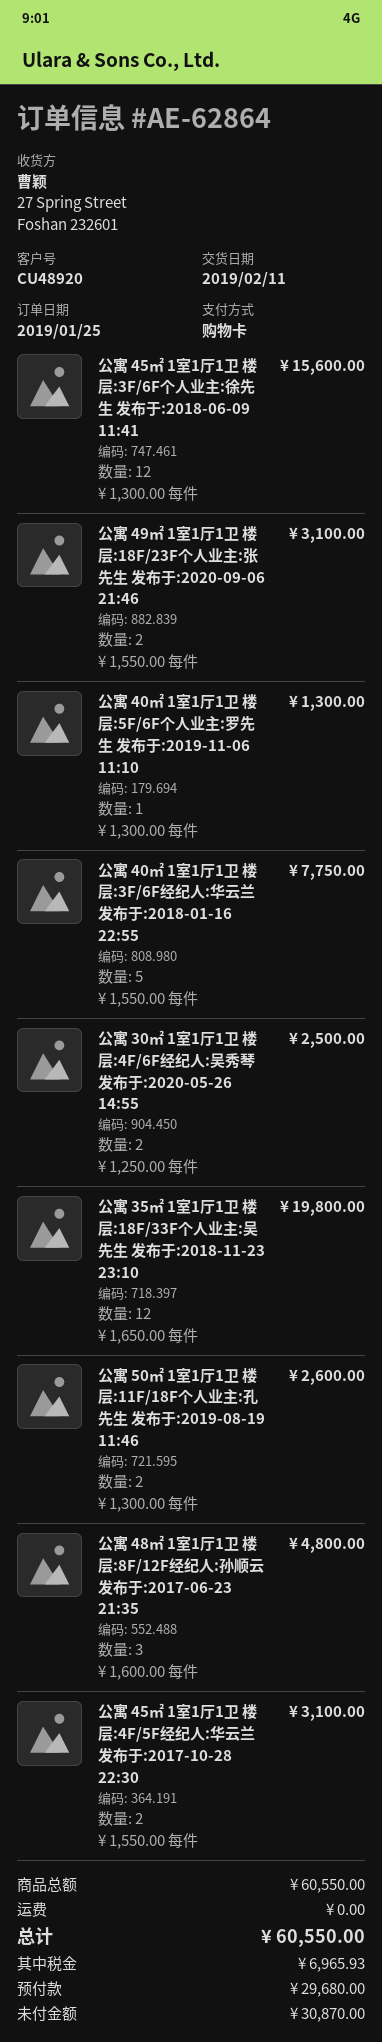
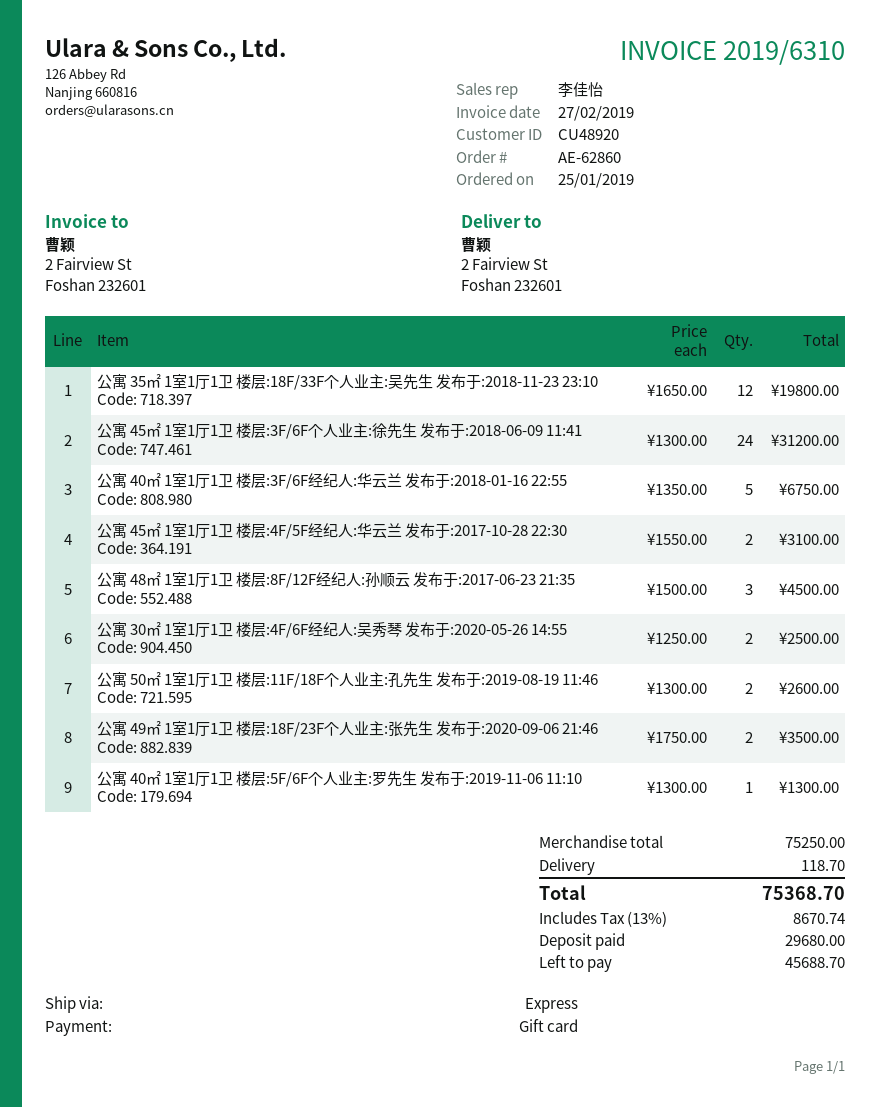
order number: AE-62864 -> AE-62860
ship to: 27 Spring Street, Foshan 232601 -> 2 Fairview St, Foshan 232601
公寓 45㎡ 1室1厅1卫 楼层:3F/6F个人业主:徐先生 发布于:2018-06-09 11:41: 12 x 1300.00 = 15600.00 -> 24 x 1300.00 = 31200.00
公寓 49㎡ 1室1厅1卫 楼层:18F/23F个人业主:张先生 发布于:2020-09-06 21:46: 2 x 1550.00 = 3100.00 -> 2 x 1750.00 = 3500.00
公寓 40㎡ 1室1厅1卫 楼层:3F/6F经纪人:华云兰 发布于:2018-01-16 22:55: 5 x 1550.00 = 7750.00 -> 5 x 1350.00 = 6750.00
公寓 48㎡ 1室1厅1卫 楼层:8F/12F经纪人:孙顺云 发布于:2017-06-23 21:35: 3 x 1600.00 = 4800.00 -> 3 x 1500.00 = 4500.00
subtotal: 60550.00 -> 75250.00
shipping: 0.00 -> 118.70
tax: 6965.93 -> 8670.74
total: 60550.00 -> 75368.70
balance: 30870.00 -> 45688.70

